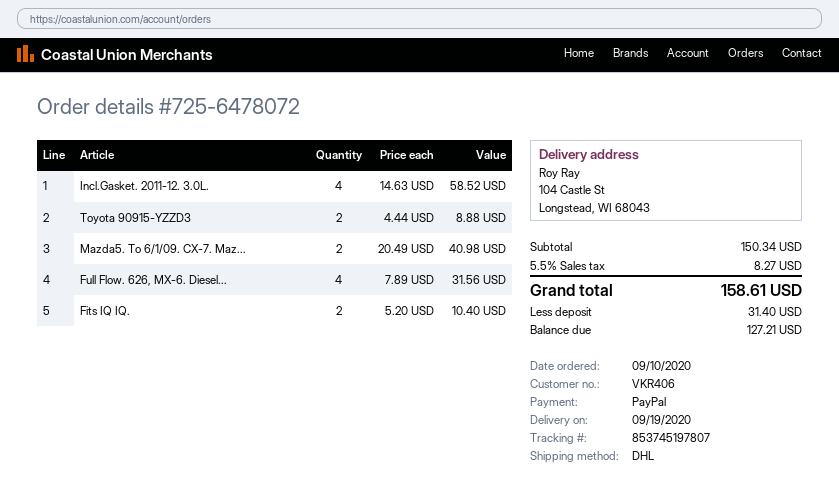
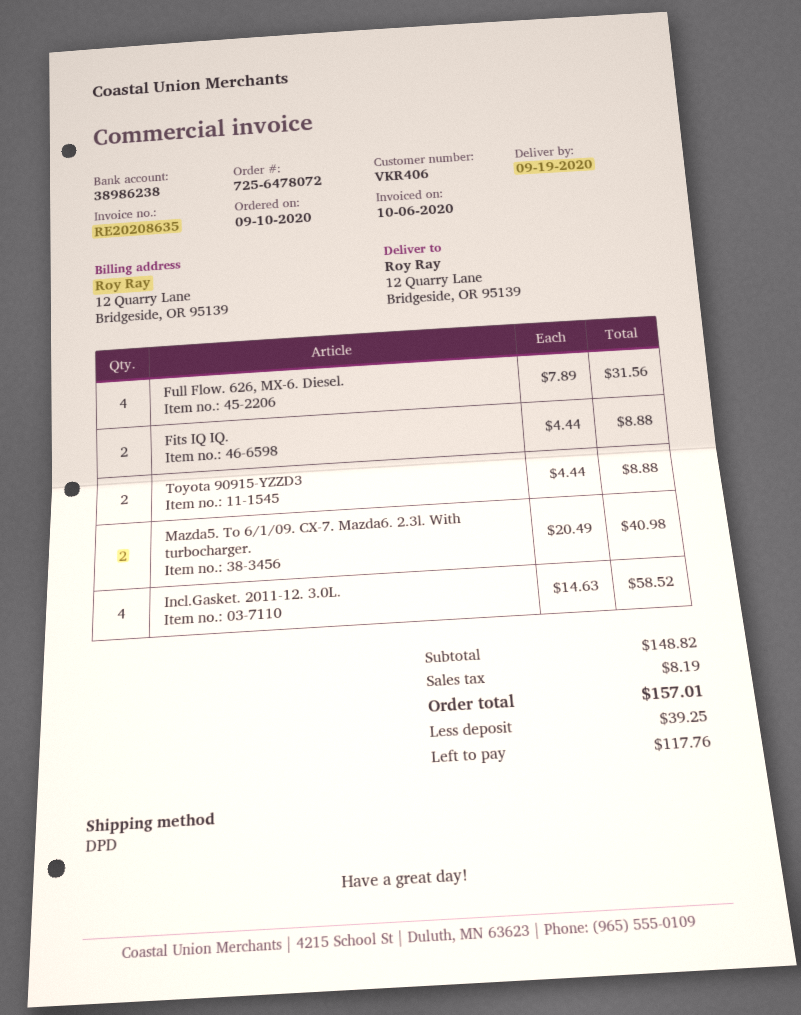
shipping method: DHL -> DPD
ship to: 104 Castle St, Longstead, WI 68043 -> 12 Quarry Lane, Bridgeside, OR 95139
Fits IQ IQ.: 2 x 5.20 = 10.40 -> 2 x 4.44 = 8.88
subtotal: 150.34 -> 148.82
tax: 8.27 -> 8.19
total: 158.61 -> 157.01
deposit: 31.40 -> 39.25
balance: 127.21 -> 117.76

